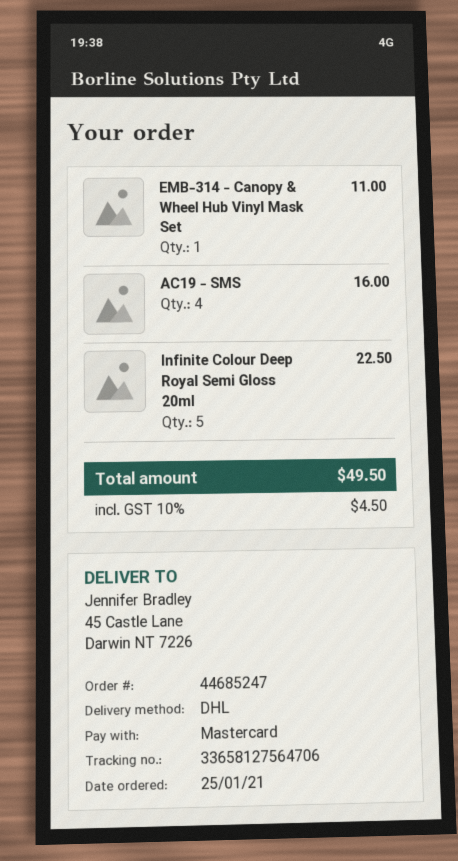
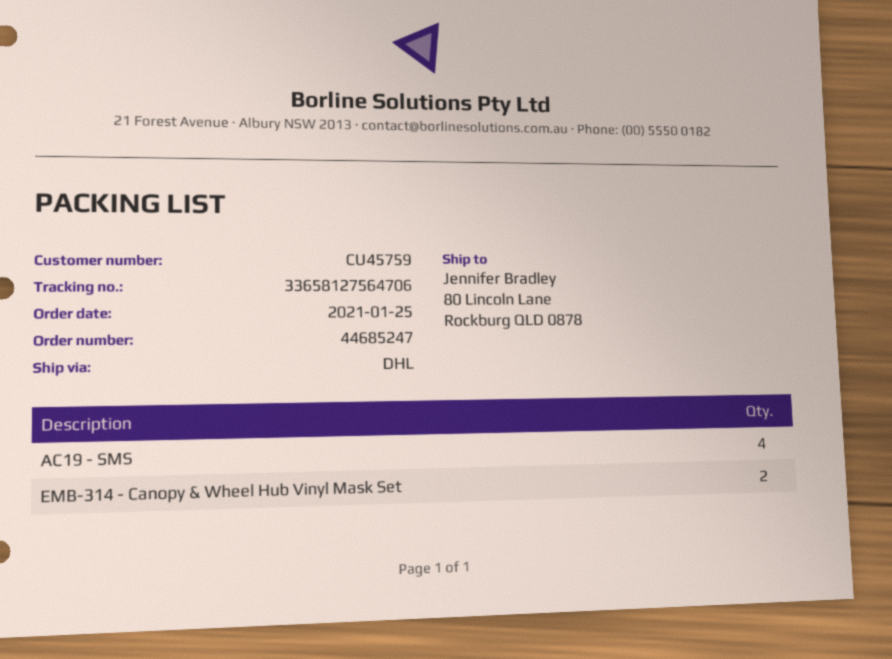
ship to: 45 Castle Lane, Darwin NT 7226 -> 80 Lincoln Lane, Rockburg QLD 0878
EMB-314 - Canopy & Wheel Hub Vinyl Mask Set: 1 -> 2
Infinite Colour Deep Royal Semi Gloss 20ml: 5 -> none

